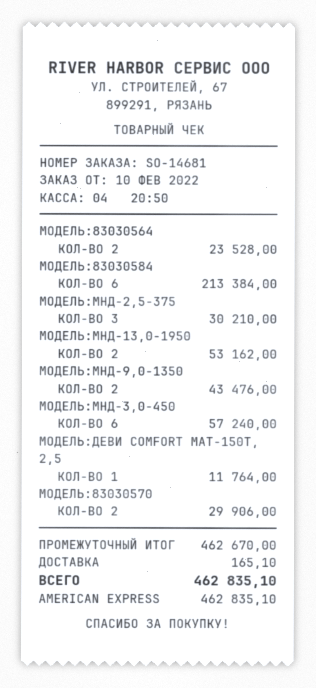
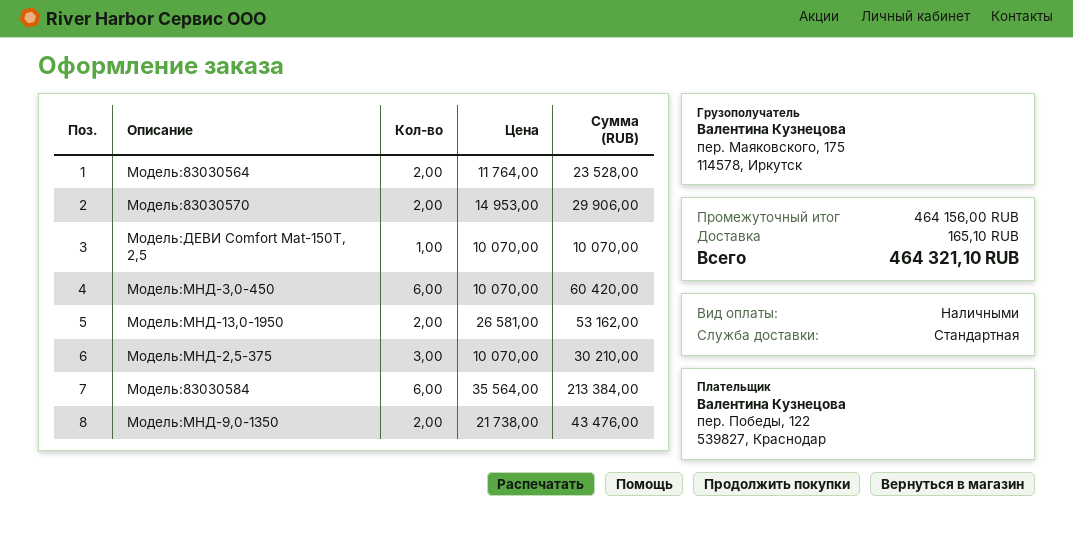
payment method: American Express -> cash
МОДЕЛЬ:МНД-3,0-450: 6 for 57240.00 -> 6 for 60420.00
МОДЕЛЬ:ДЕВИ COMFORT MAT-150T, 2,5: 1 for 11764.00 -> 1 for 10070.00
subtotal: 462670.00 -> 464156.00
total: 462835.10 -> 464321.10

